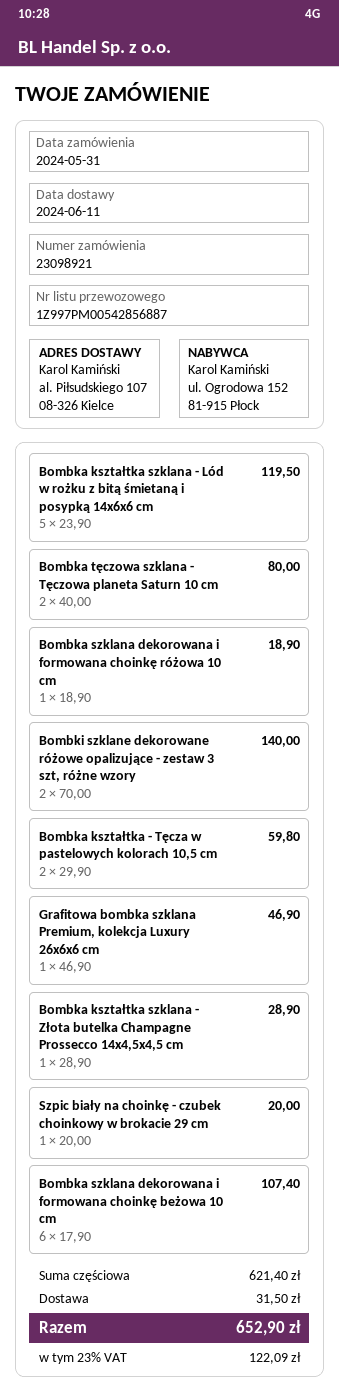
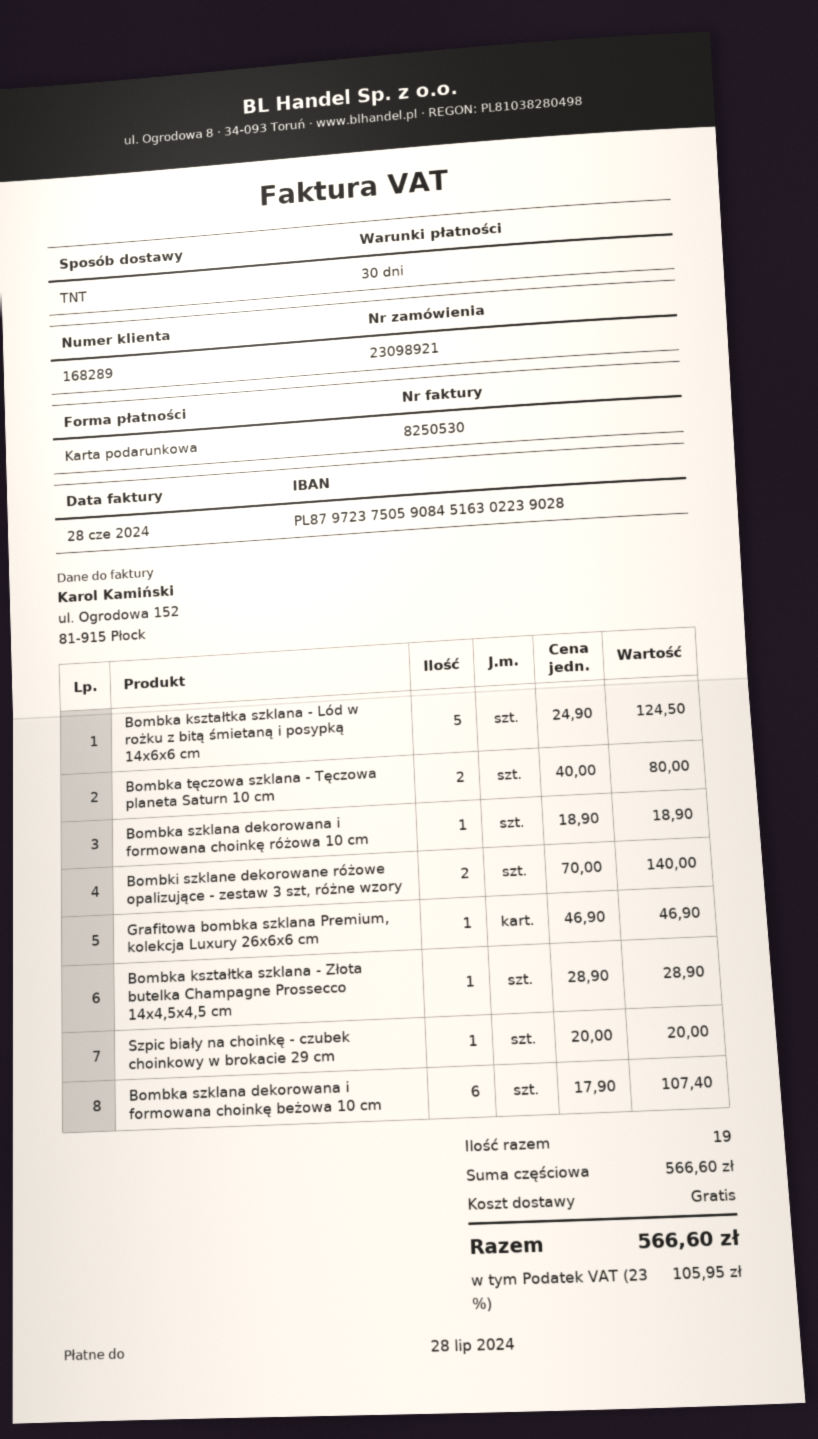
Bombka kształtka szklana - Lód w rożku z bitą śmietaną i posypką 14x6x6 cm: 5 x 23.90 = 119.50 -> 5 x 24.90 = 124.50
Bombka kształtka - Tęcza w pastelowych kolorach 10,5 cm: 2 x 29.90 = 59.80 -> none
subtotal: 621.40 -> 566.60
shipping: 31.50 -> 0.00
tax: 23% = 122.09 -> 23% = 105.95
total: 652.90 -> 566.60

